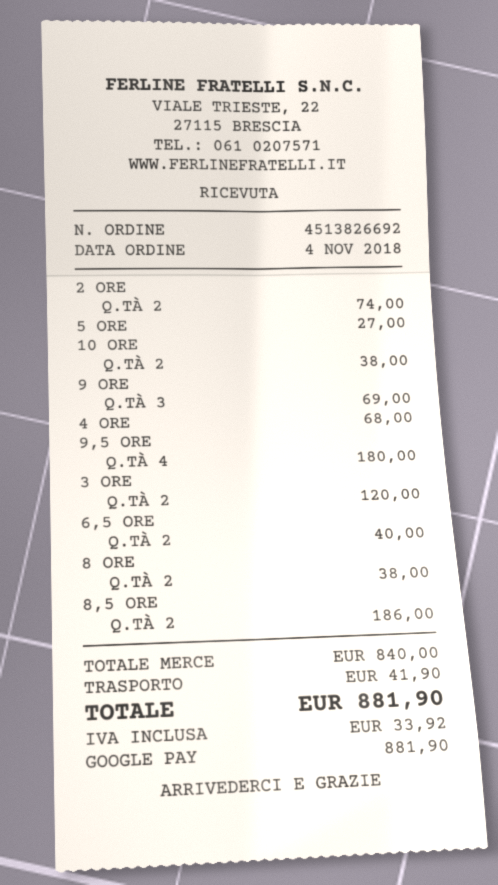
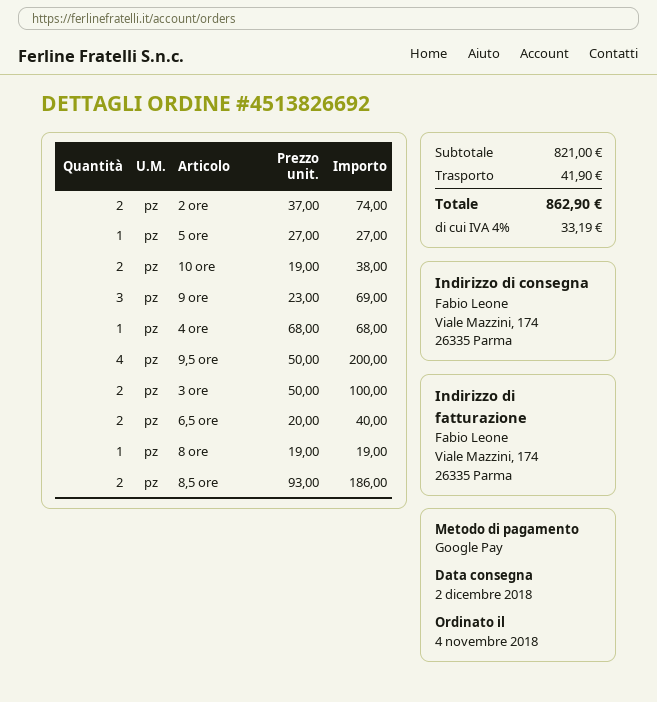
9,5 ORE: 4 for 180.00 -> 4 for 200.00
3 ORE: 2 for 120.00 -> 2 for 100.00
8 ORE: 2 for 38.00 -> 1 for 19.00
subtotal: 840.00 -> 821.00
tax: 33.92 -> 33.19
total: 881.90 -> 862.90

